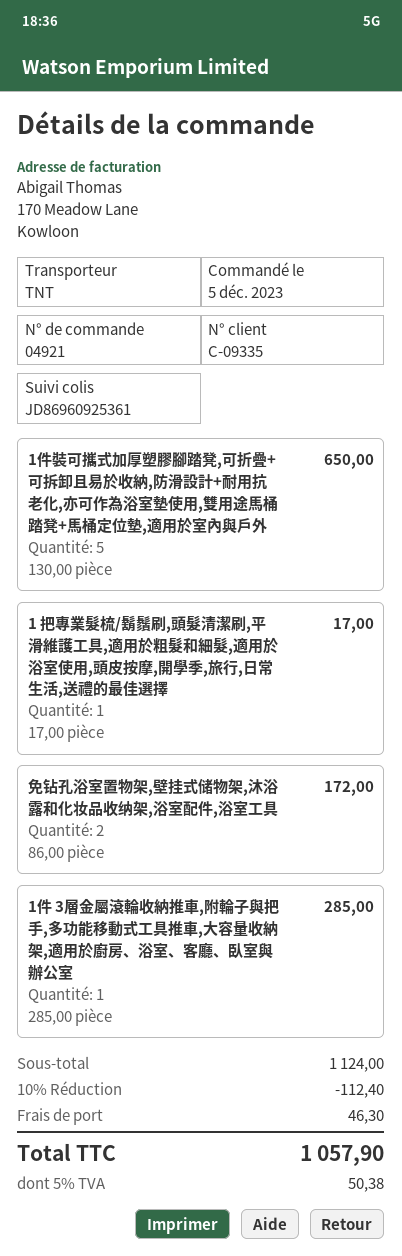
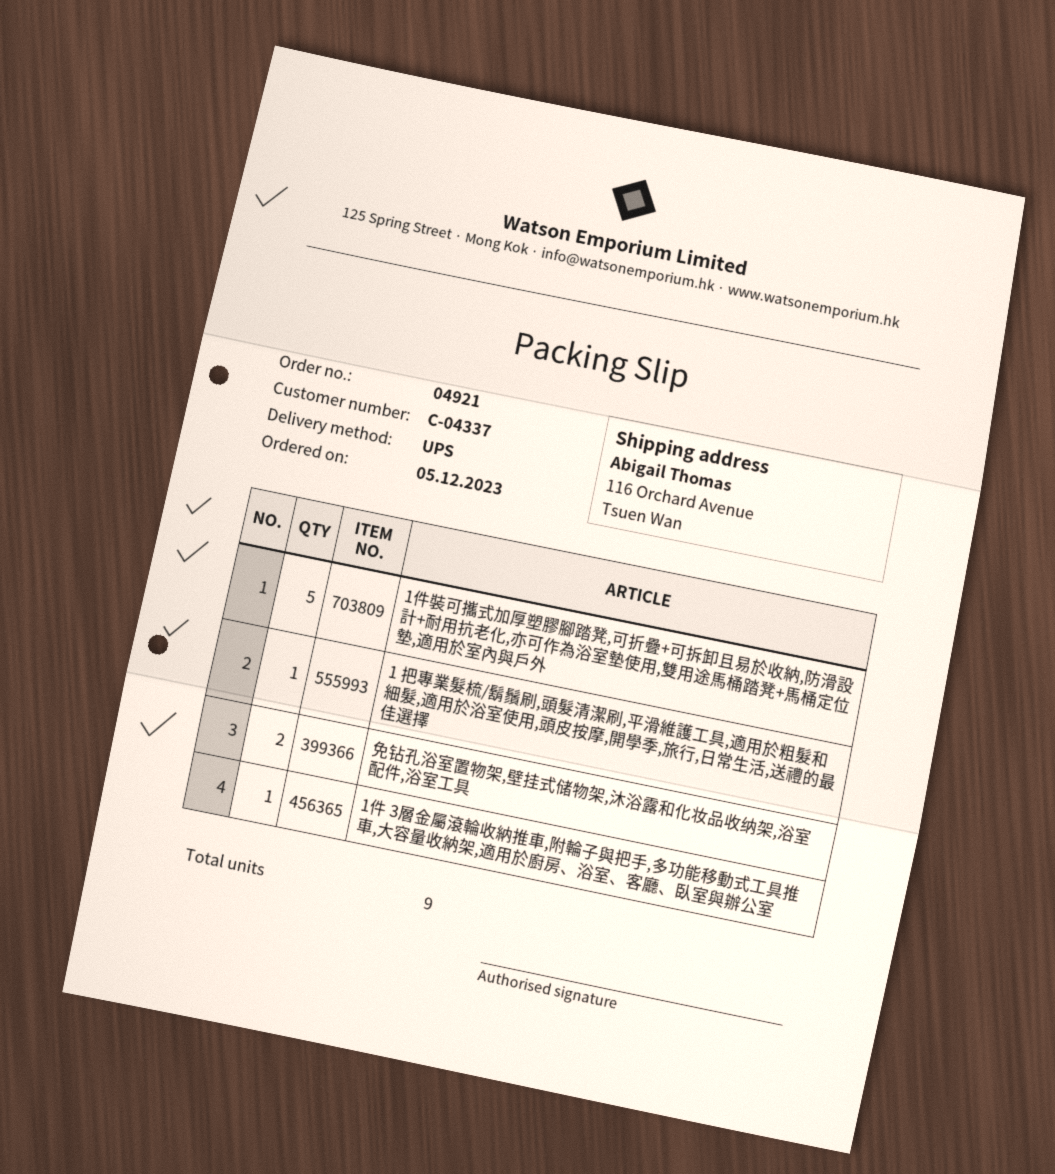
customer number: C-09335 -> C-04337
shipping method: TNT -> UPS

